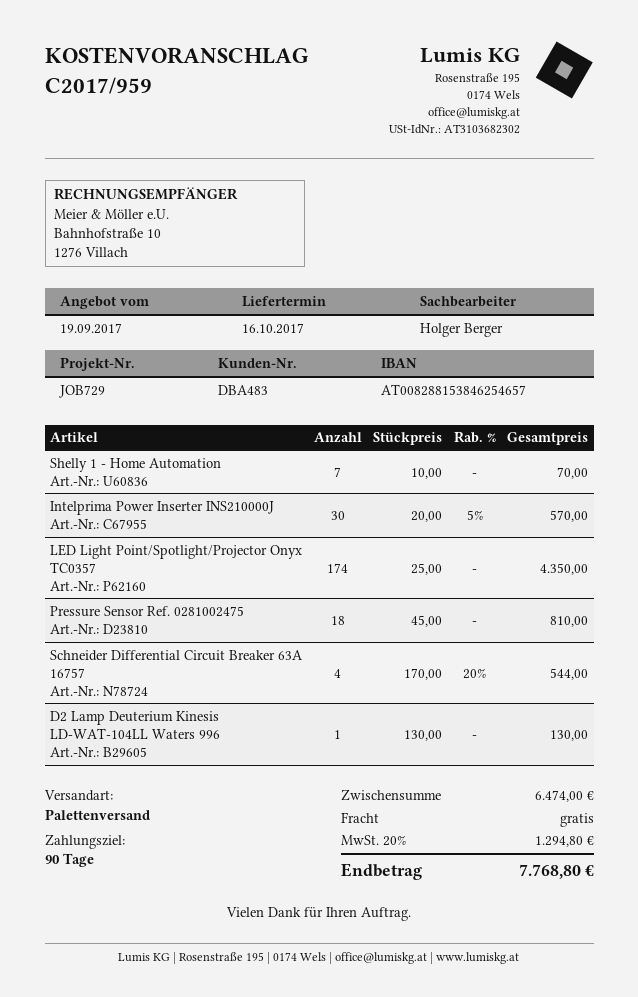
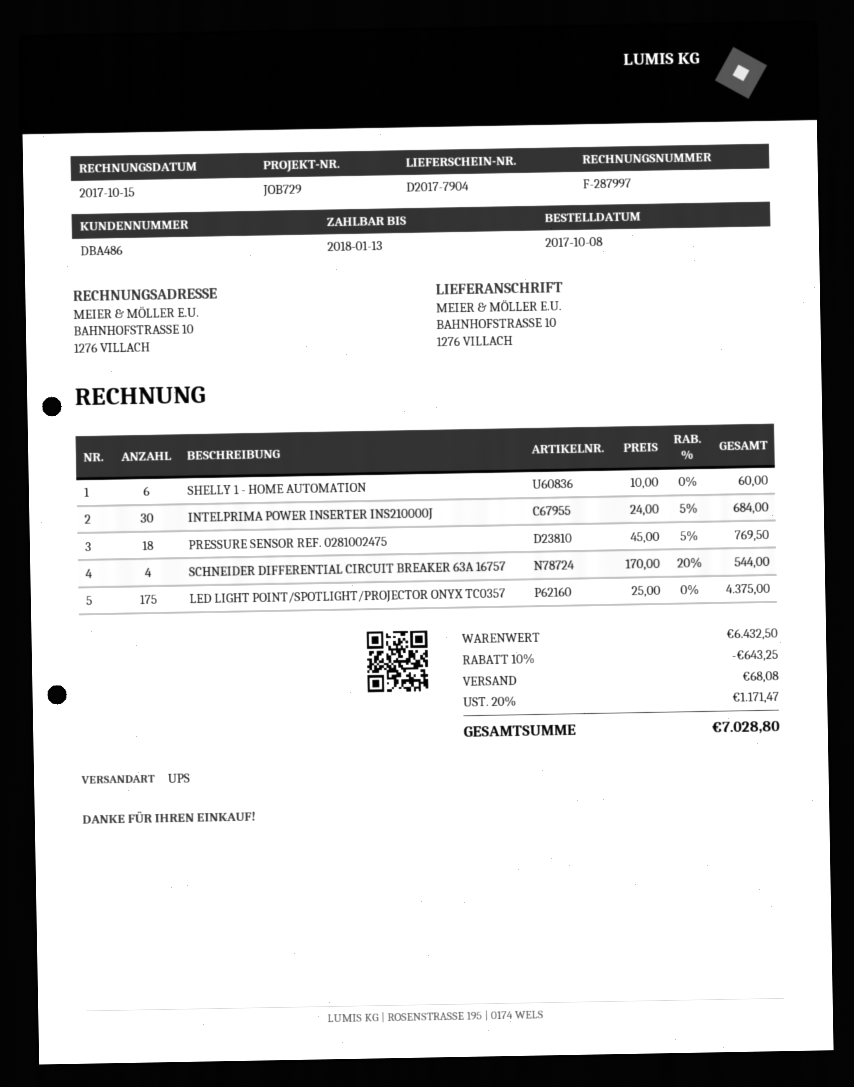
customer number: DBA483 -> DBA486
shipping method: pallet freight -> UPS
Shelly 1 - Home Automation: 7 x 10.00 = 70.00 -> 6 x 10.00 = 60.00
Intelprima Power Inserter INS210000J: 30 x 20.00 - 5% = 570.00 -> 30 x 24.00 - 5% = 684.00
LED Light Point/Spotlight/Projector Onyx TC0357: 174 x 25.00 = 4350.00 -> 175 x 25.00 = 4375.00
Pressure Sensor Ref. 0281002475: 18 x 45.00 = 810.00 -> 18 x 45.00 - 5% = 769.50
D2 Lamp Deuterium Kinesis LD-WAT-104LL Waters 996: 1 x 130.00 = 130.00 -> none
subtotal: 6474.00 -> 6432.50
discount: none -> 10% = 643.25
shipping: 0.00 -> 68.08
tax: 20% = 1294.80 -> 20% = 1171.47
total: 7768.80 -> 7028.80

